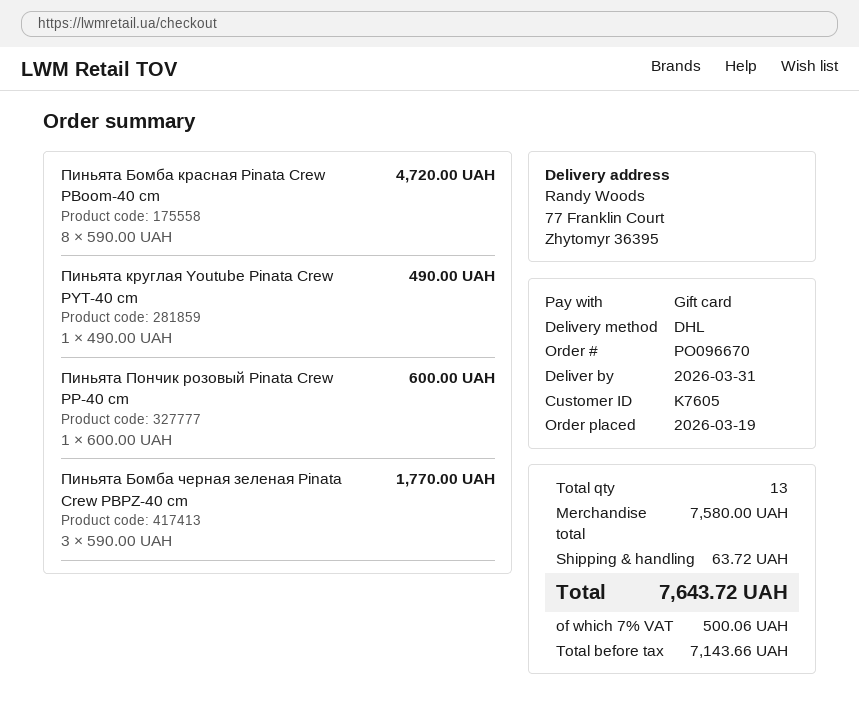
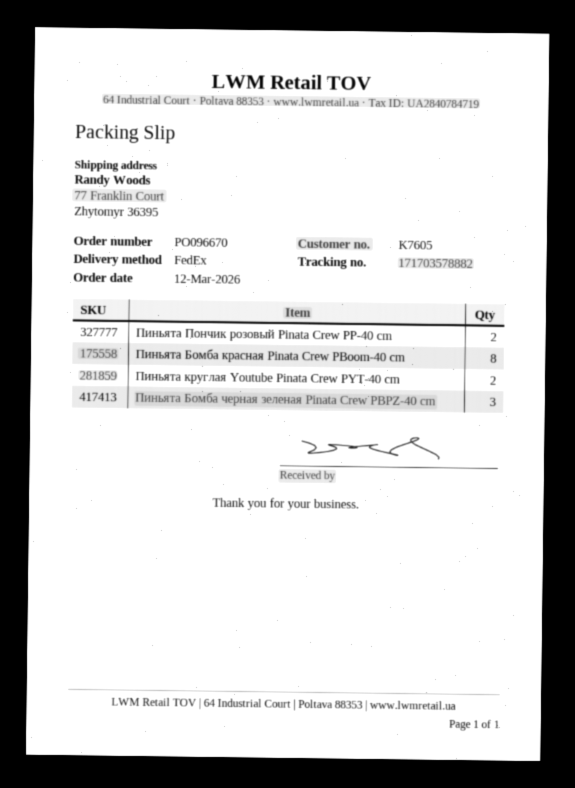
order date: 2026-03-19 -> 2026-03-12
shipping method: DHL -> FedEx
Пиньята круглая Youtube Pinata Crew PYT-40 cm: 1 -> 2
Пиньята Пончик розовый Pinata Crew PP-40 cm: 1 -> 2

